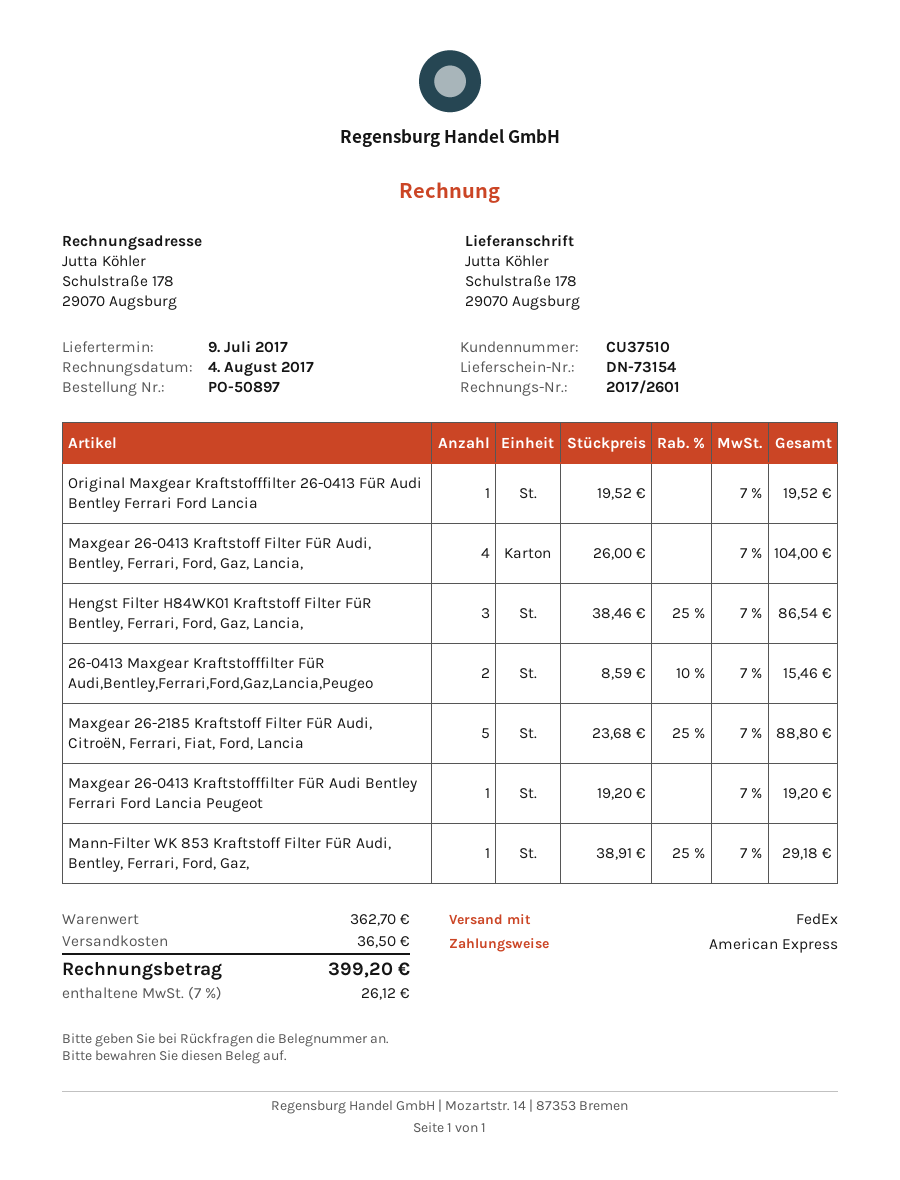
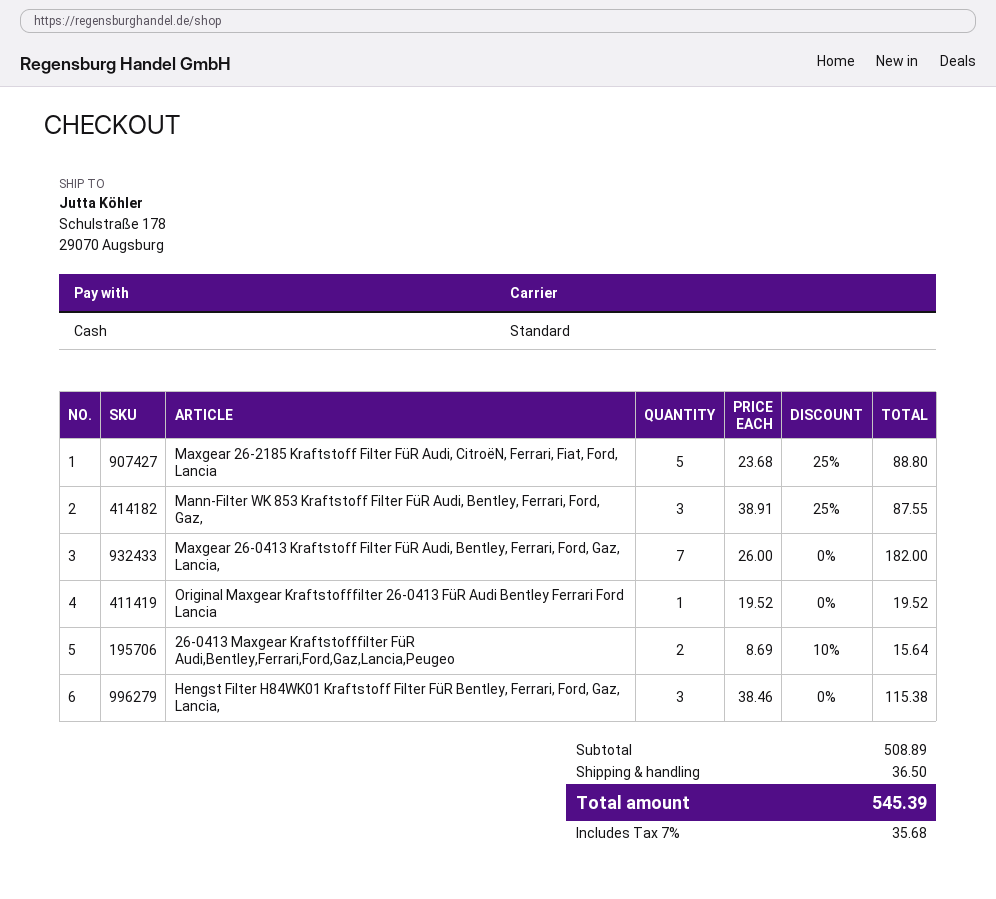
payment method: American Express -> cash
shipping method: FedEx -> standard
Maxgear 26-0413 Kraftstoff Filter FüR Audi, Bentley, Ferrari, Ford, Gaz, Lancia,: 4 x 26.00 = 104.00 -> 7 x 26.00 = 182.00
Hengst Filter H84WK01 Kraftstoff Filter FüR Bentley, Ferrari, Ford, Gaz, Lancia,: 3 x 38.46 - 25% = 86.54 -> 3 x 38.46 = 115.38
26-0413 Maxgear Kraftstofffilter FüR Audi,Bentley,Ferrari,Ford,Gaz,Lancia,Peugeo: 2 x 8.59 - 10% = 15.46 -> 2 x 8.69 - 10% = 15.64
Maxgear 26-0413 Kraftstofffilter FüR Audi Bentley Ferrari Ford Lancia Peugeot: 1 x 19.20 = 19.20 -> none
Mann-Filter WK 853 Kraftstoff Filter FüR Audi, Bentley, Ferrari, Ford, Gaz,: 1 x 38.91 - 25% = 29.18 -> 3 x 38.91 - 25% = 87.55
subtotal: 362.70 -> 508.89
tax: 7% = 26.12 -> 7% = 35.68
total: 399.20 -> 545.39

